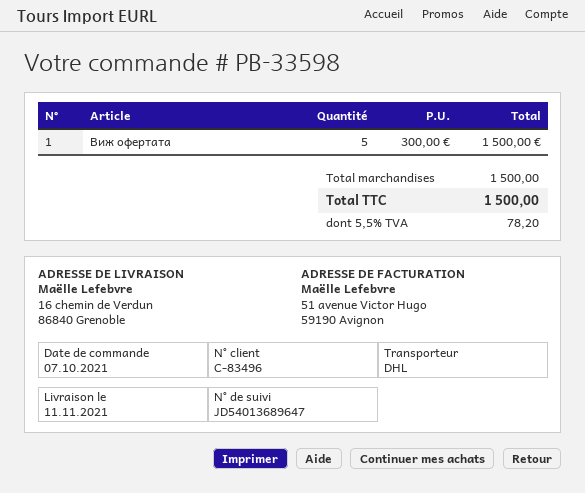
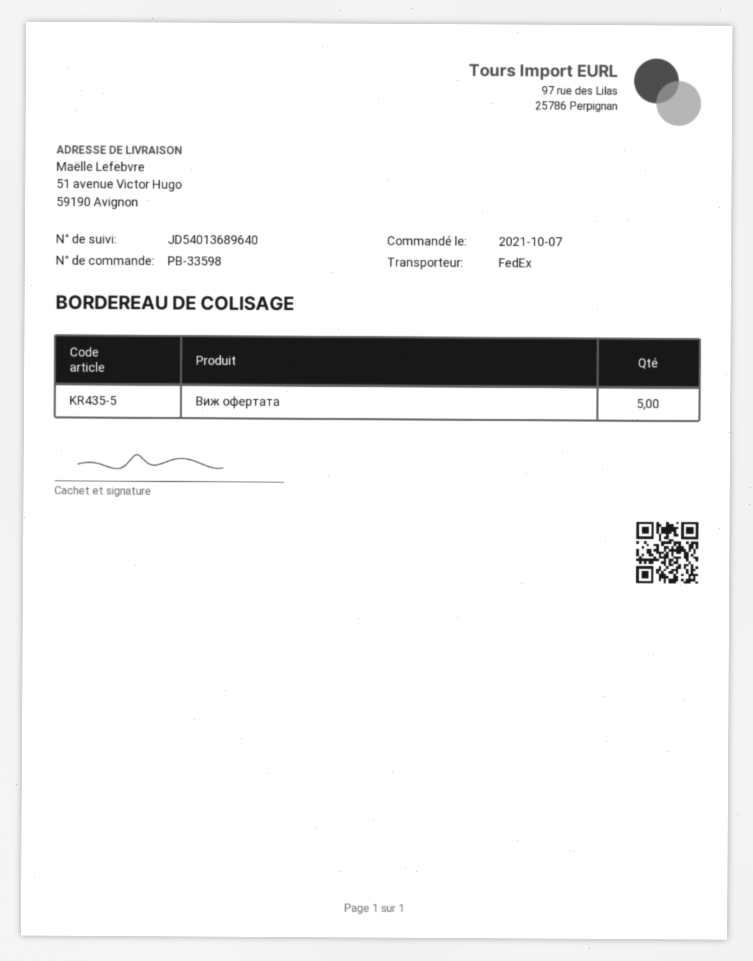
shipping method: DHL -> FedEx
tracking number: JD54013689647 -> JD54013689640
ship to: 16 chemin de Verdun, 86840 Grenoble -> 51 avenue Victor Hugo, 59190 Avignon

